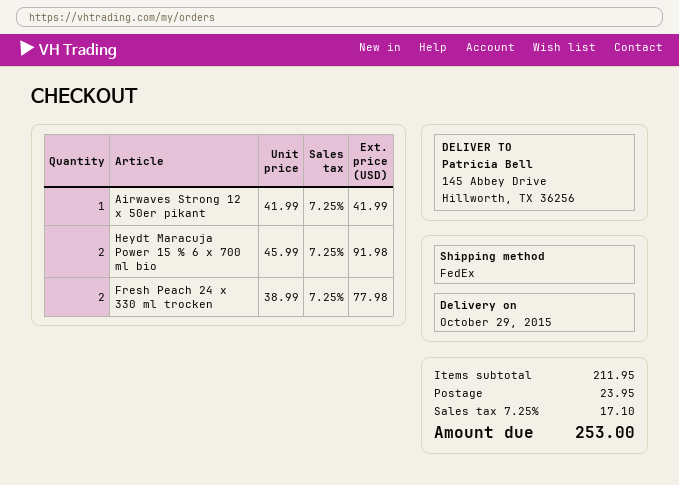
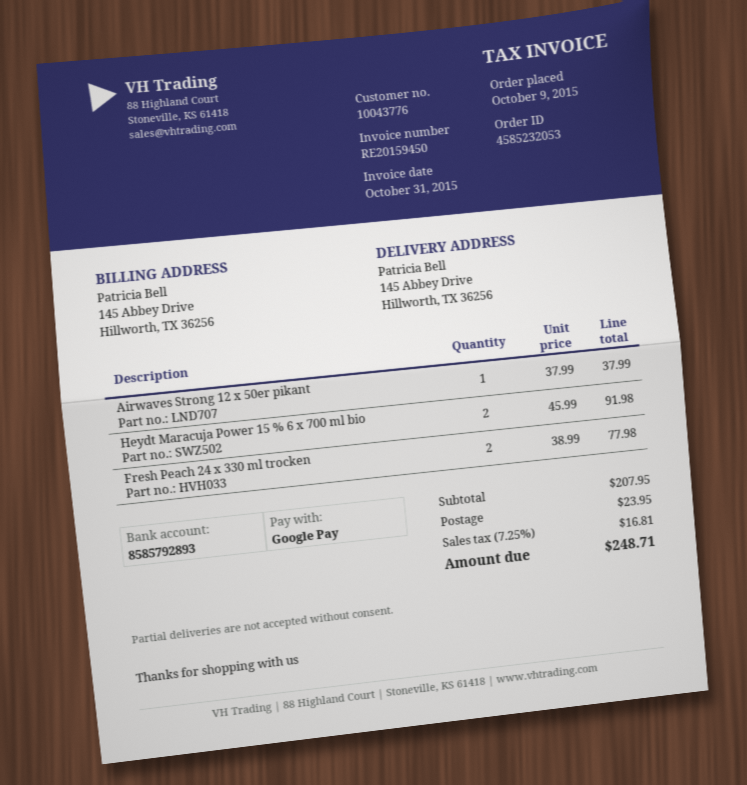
Airwaves Strong 12 x 50er pikant: 1 x 41.99 = 41.99 -> 1 x 37.99 = 37.99
subtotal: 211.95 -> 207.95
tax: 7.25% = 17.10 -> 7.25% = 16.81
total: 253.00 -> 248.71

